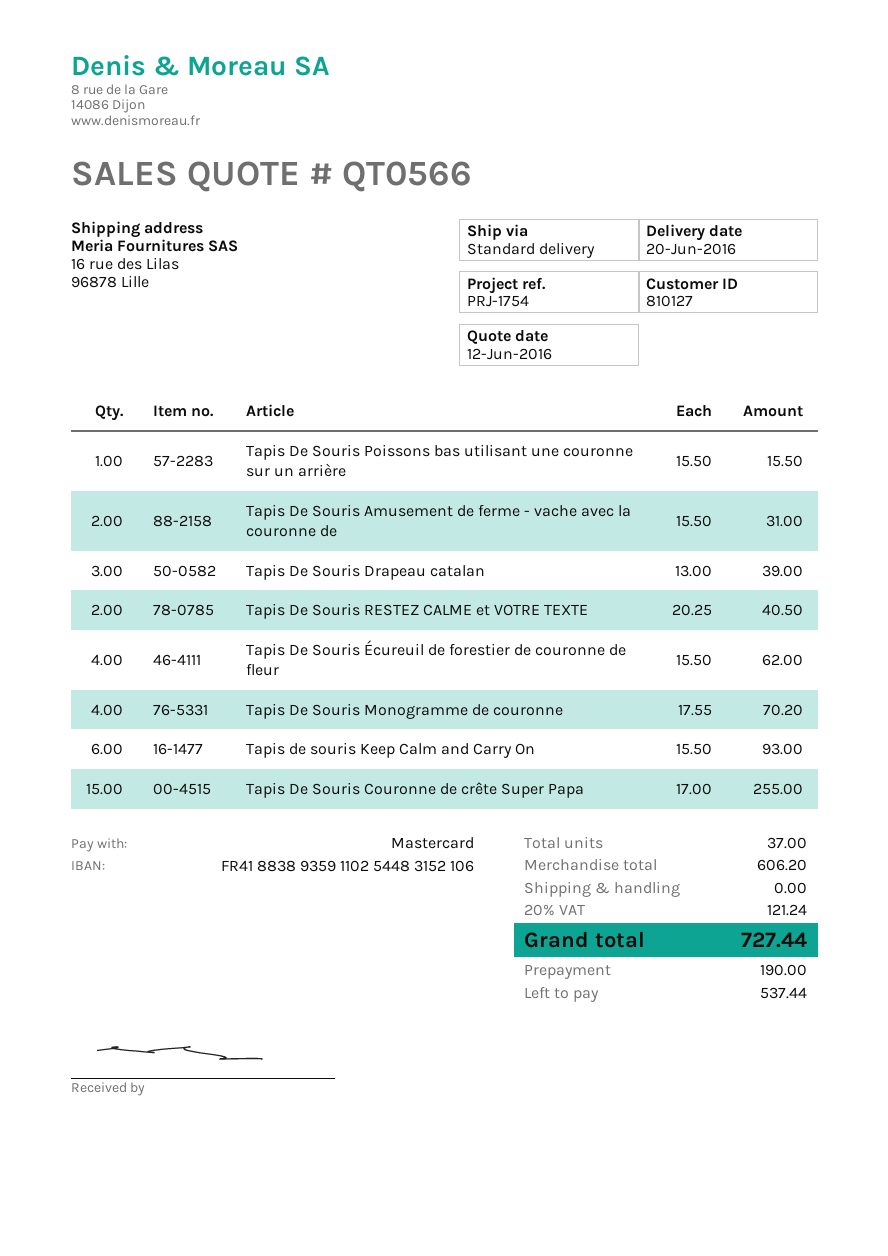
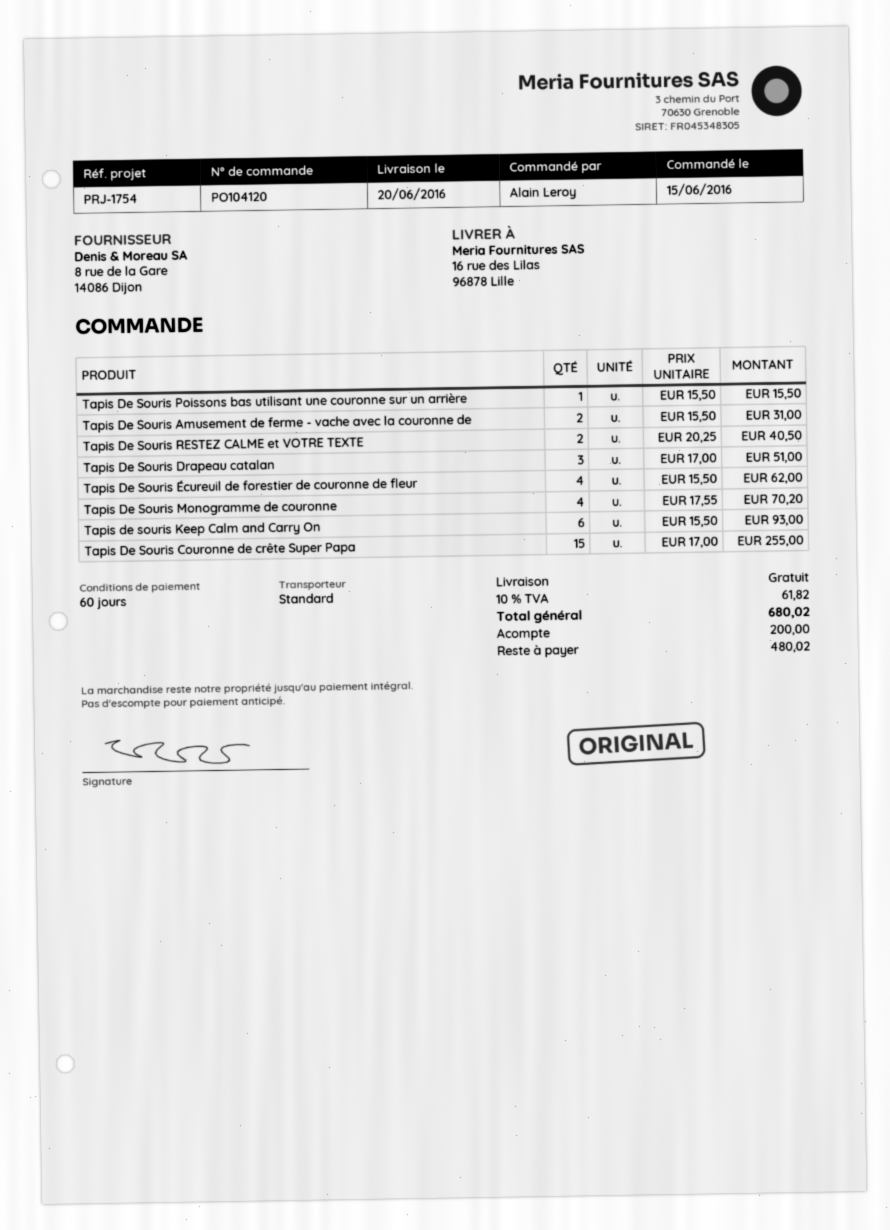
Tapis De Souris Drapeau catalan: 3 x 13.00 = 39.00 -> 3 x 17.00 = 51.00
tax: 20% = 121.24 -> 10% = 61.82
total: 727.44 -> 680.02
deposit: 190.00 -> 200.00
balance: 537.44 -> 480.02

